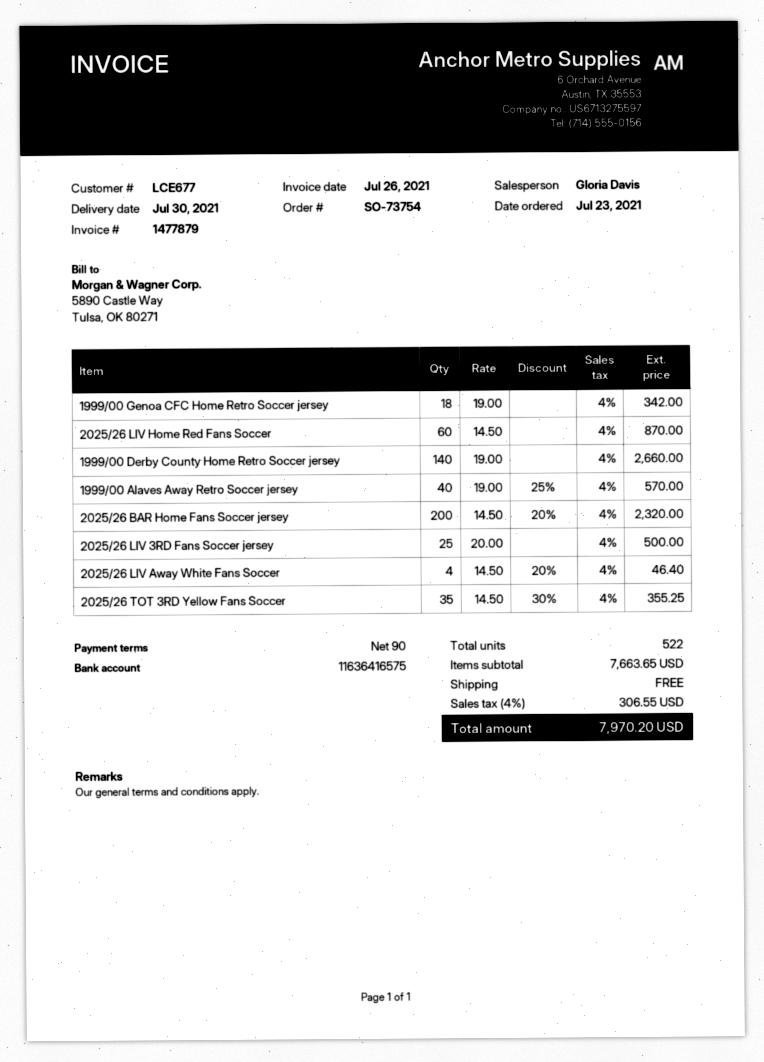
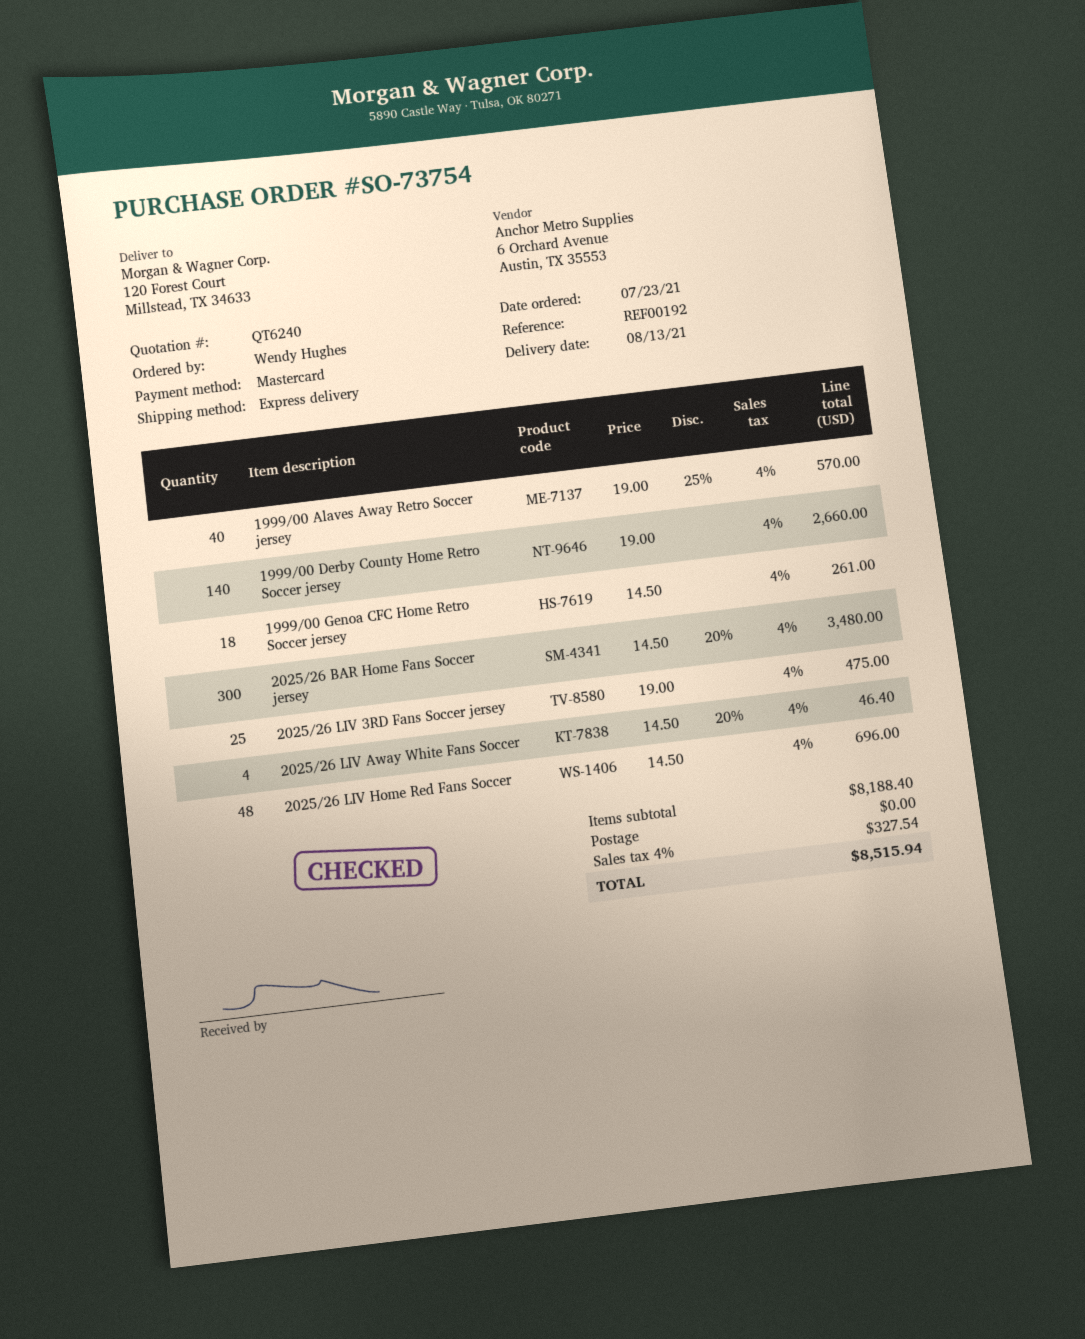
delivery date: 2021-07-30 -> 2021-08-13
1999/00 Genoa CFC Home Retro Soccer jersey: 18 x 19.00 = 342.00 -> 18 x 14.50 = 261.00
2025/26 LIV Home Red Fans Soccer: 60 x 14.50 = 870.00 -> 48 x 14.50 = 696.00
2025/26 BAR Home Fans Soccer jersey: 200 x 14.50 - 20% = 2320.00 -> 300 x 14.50 - 20% = 3480.00
2025/26 LIV 3RD Fans Soccer jersey: 25 x 20.00 = 500.00 -> 25 x 19.00 = 475.00
2025/26 TOT 3RD Yellow Fans Soccer: 35 x 14.50 - 30% = 355.25 -> none
subtotal: 7663.65 -> 8188.40
tax: 4% = 306.55 -> 4% = 327.54
total: 7970.20 -> 8515.94

